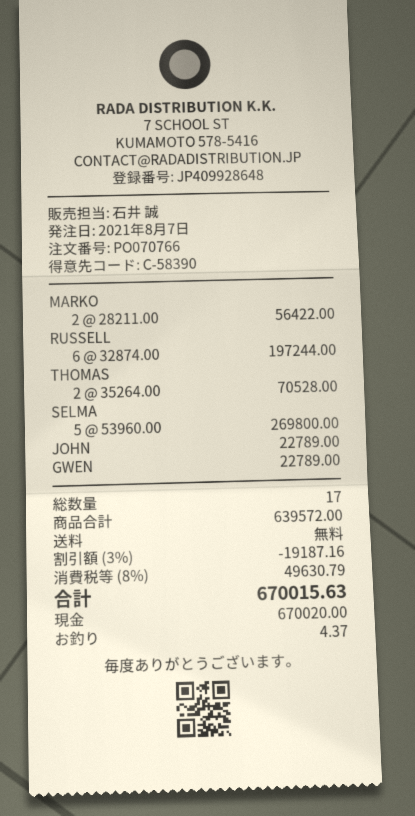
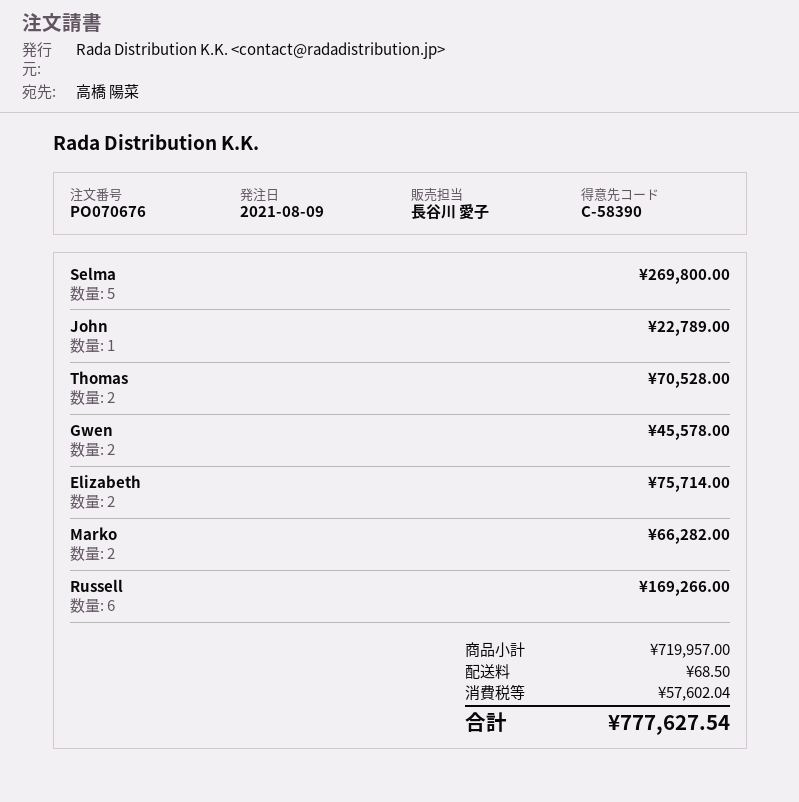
order number: PO070766 -> PO070676
order date: 2021-08-07 -> 2021-08-09
sales rep: 石井 誠 -> 長谷川 愛子
MARKO: 2 for 56422.00 -> 2 for 66282.00
RUSSELL: 6 for 197244.00 -> 6 for 169266.00
GWEN: 1 for 22789.00 -> 2 for 45578.00
Elizabeth: none -> 2 for 75714.00
subtotal: 639572.00 -> 719957.00
discount: 3% = 19187.16 -> none
shipping: 0.00 -> 68.50
tax: 49630.79 -> 57602.04
total: 670015.63 -> 777627.54

